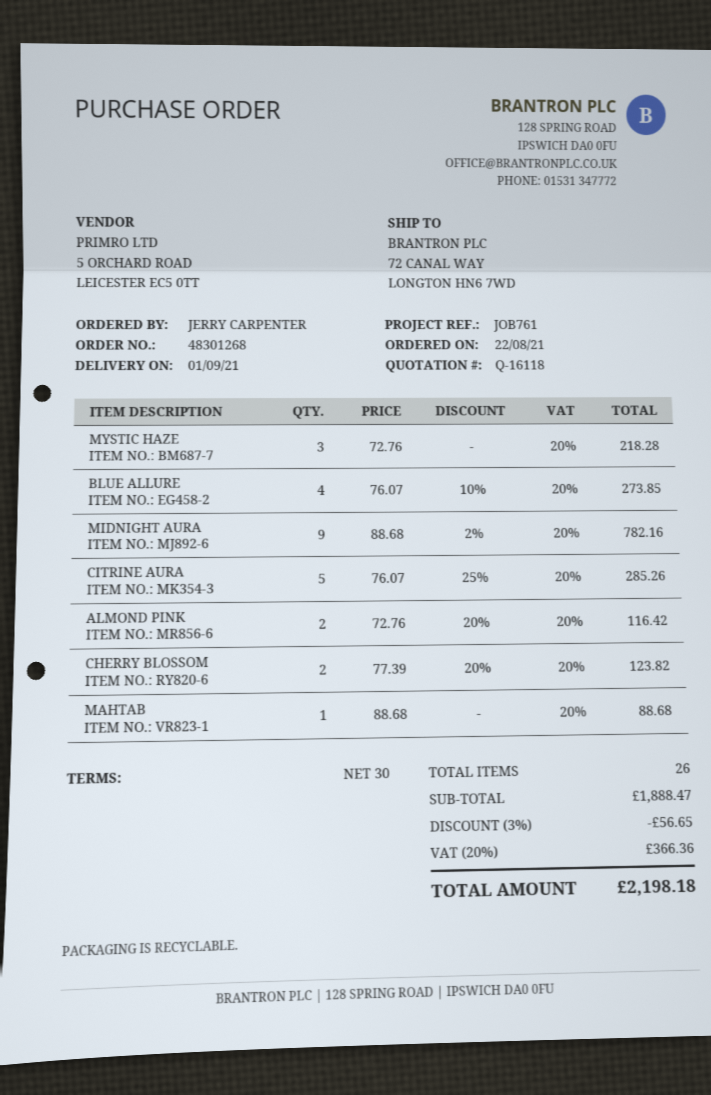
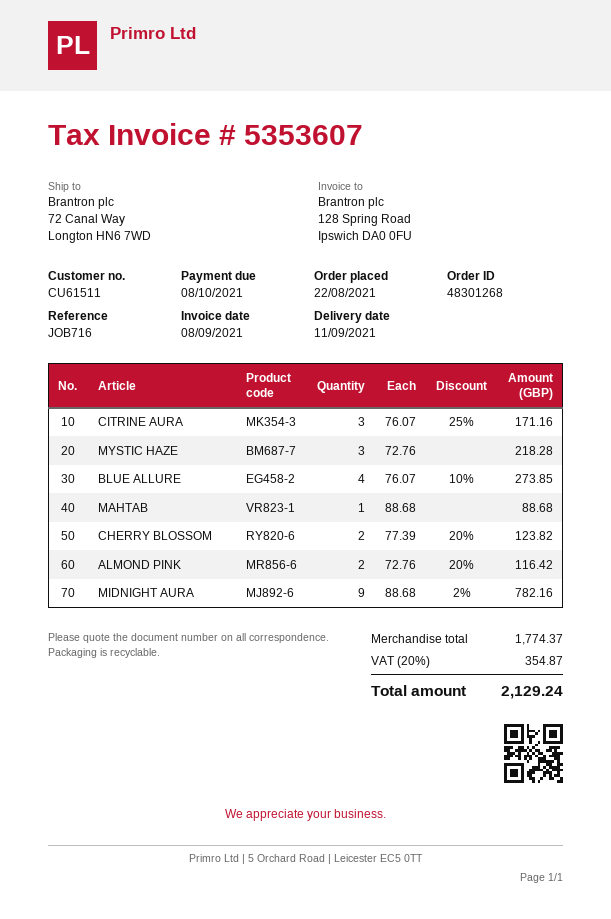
delivery date: 2021-09-01 -> 2021-09-11
reference: JOB761 -> JOB716
CITRINE AURA: 5 x 76.07 - 25% = 285.26 -> 3 x 76.07 - 25% = 171.16
subtotal: 1888.47 -> 1774.37
discount: 3% = 56.65 -> none
tax: 20% = 366.36 -> 20% = 354.87
total: 2198.18 -> 2129.24

